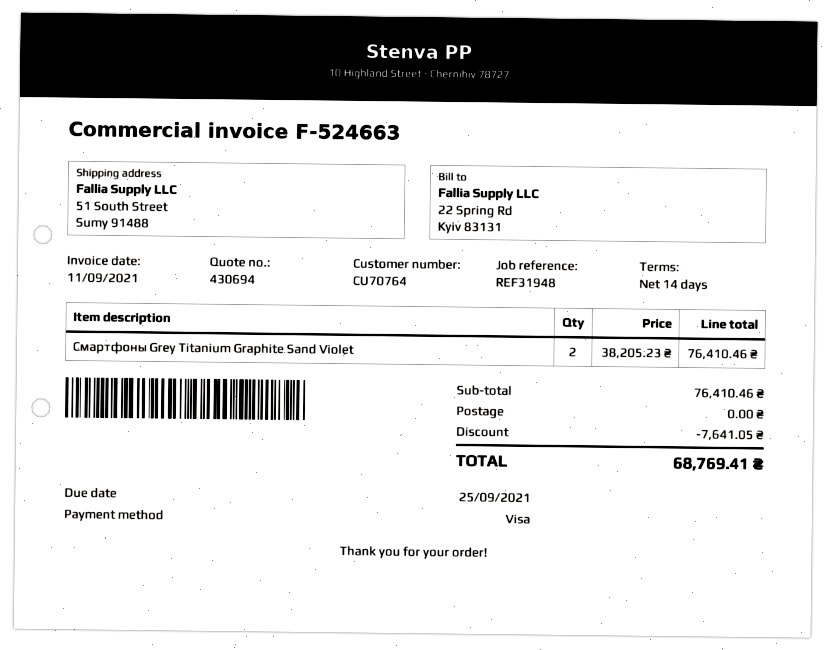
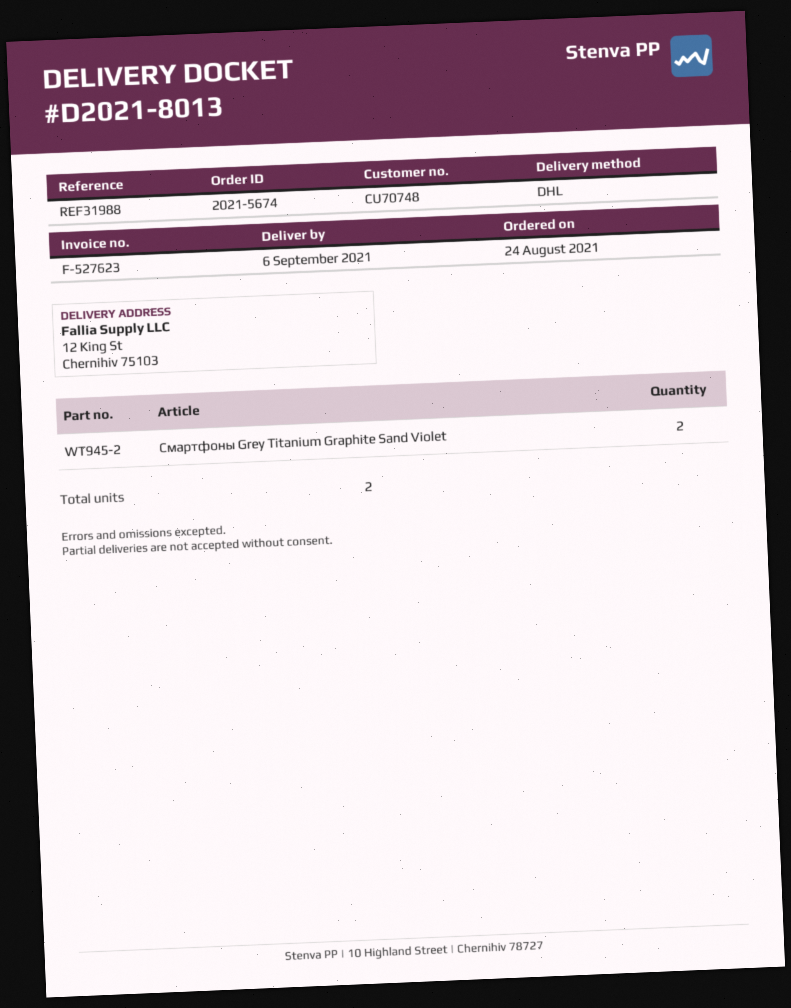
invoice number: F-524663 -> F-527623
customer number: CU70764 -> CU70748
reference: REF31948 -> REF31988
ship to: 51 South Street, Sumy 91488 -> 12 King St, Chernihiv 75103

